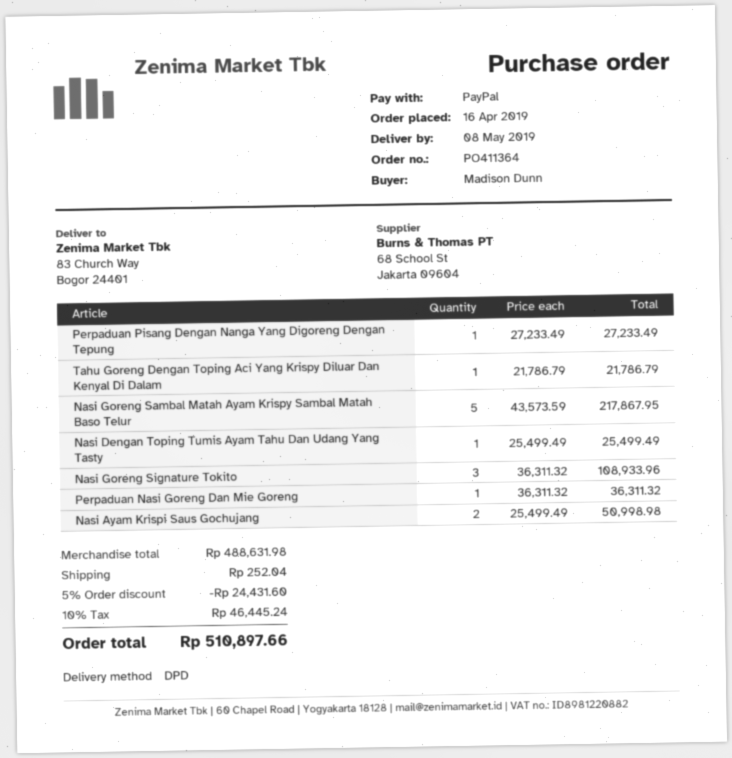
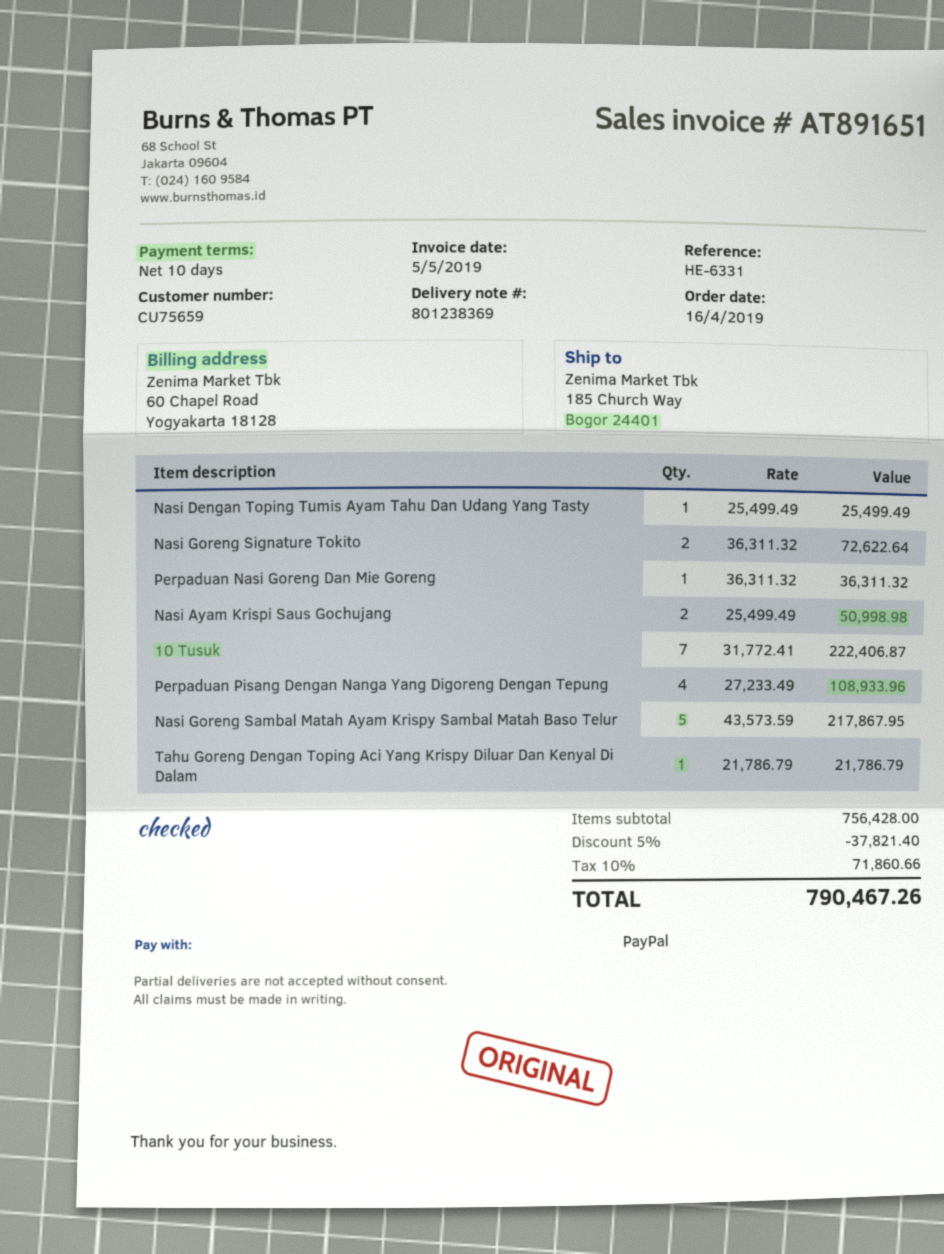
ship to: 83 Church Way, Bogor 24401 -> 185 Church Way, Bogor 24401
Perpaduan Pisang Dengan Nanga Yang Digoreng Dengan Tepung: 1 x 27233.49 = 27233.49 -> 4 x 27233.49 = 108933.96
Nasi Goreng Signature Tokito: 3 x 36311.32 = 108933.96 -> 2 x 36311.32 = 72622.64
10 Tusuk: none -> 7 x 31772.41 = 222406.87
subtotal: 488631.98 -> 756428.00
discount: 5% = 24431.60 -> 5% = 37821.40
shipping: 252.04 -> none
tax: 10% = 46445.24 -> 10% = 71860.66
total: 510897.66 -> 790467.26

